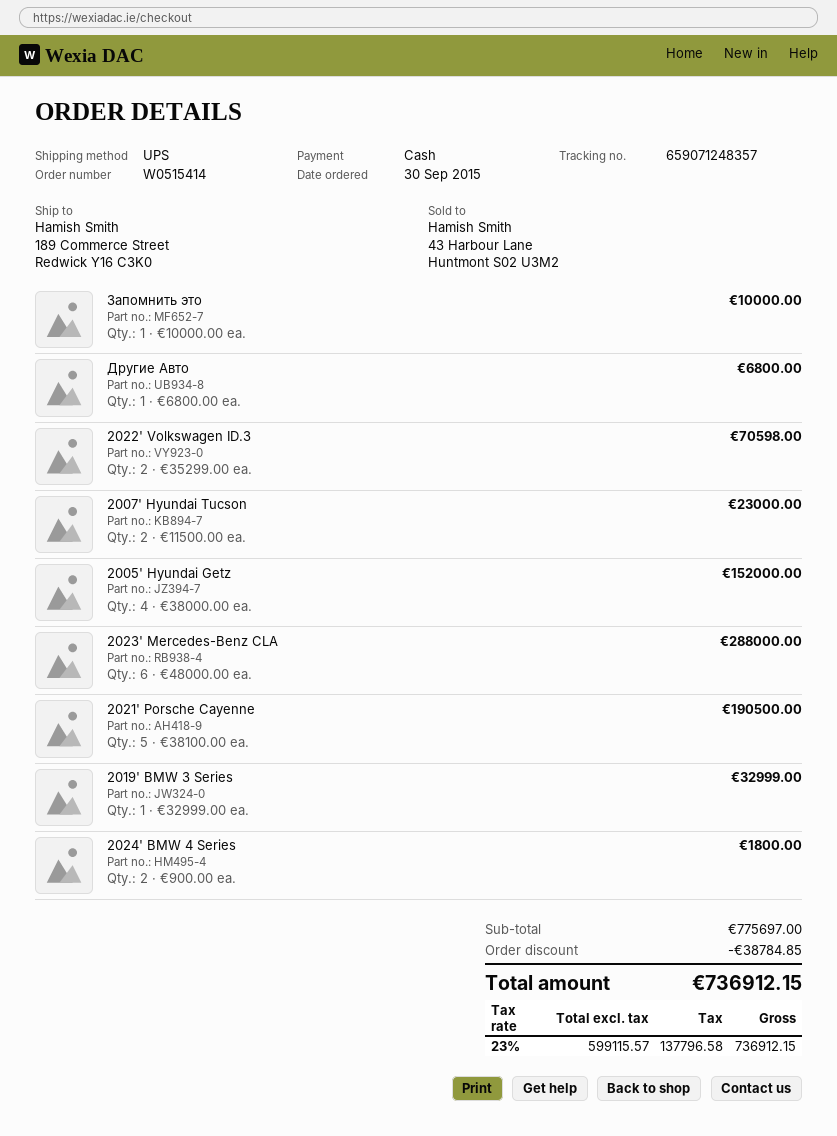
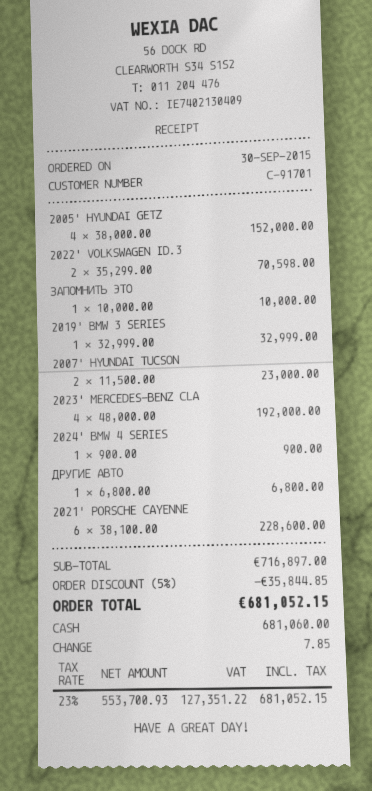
2023' Mercedes-Benz CLA: 6 x 48000.00 = 288000.00 -> 4 x 48000.00 = 192000.00
2021' Porsche Cayenne: 5 x 38100.00 = 190500.00 -> 6 x 38100.00 = 228600.00
2024' BMW 4 Series: 2 x 900.00 = 1800.00 -> 1 x 900.00 = 900.00
subtotal: 775697.00 -> 716897.00
discount: 38784.85 -> 35844.85
net: 599115.57 -> 553700.93
tax: 23% = 137796.58 -> 23% = 127351.22
total: 736912.15 -> 681052.15

